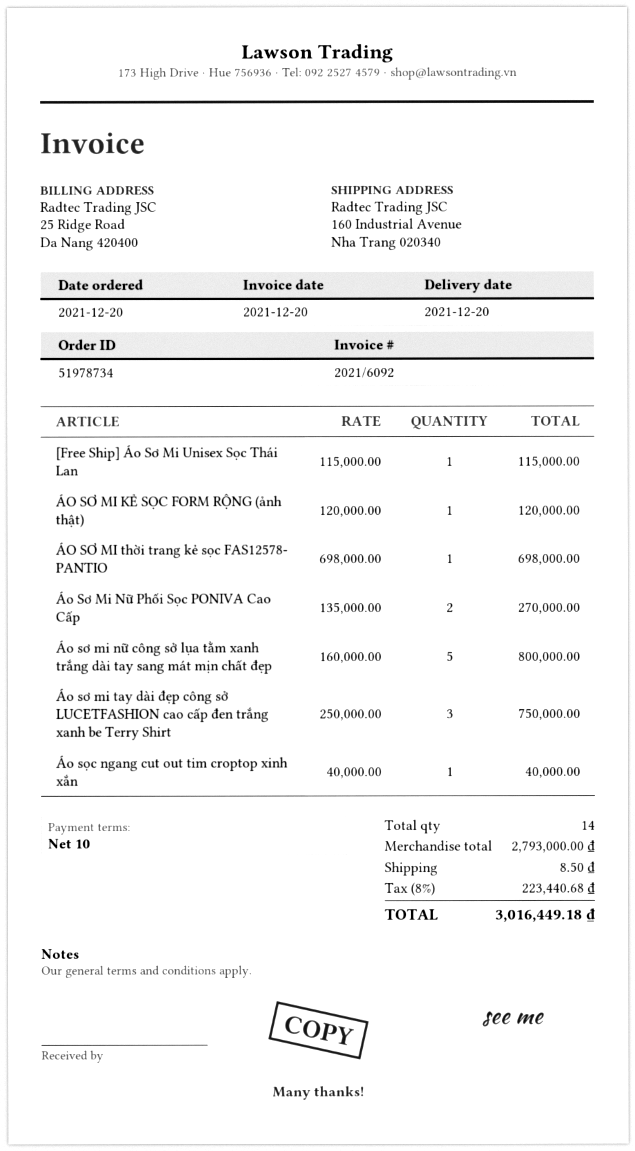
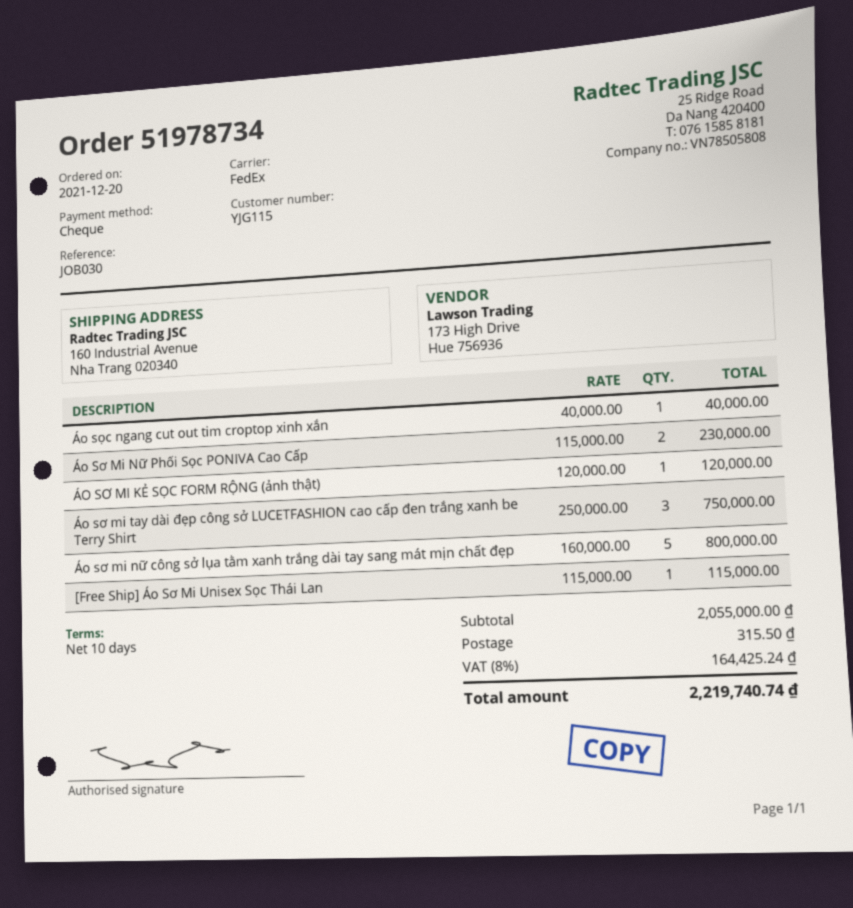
ÁO SƠ MI thời trang kẻ sọc FAS12578- PANTIO: 1 x 698000.00 = 698000.00 -> none
Áo Sơ Mi Nữ Phối Sọc PONIVA Cao Cấp: 2 x 135000.00 = 270000.00 -> 2 x 115000.00 = 230000.00
subtotal: 2793000.00 -> 2055000.00
shipping: 8.50 -> 315.50
tax: 8% = 223440.68 -> 8% = 164425.24
total: 3016449.18 -> 2219740.74

